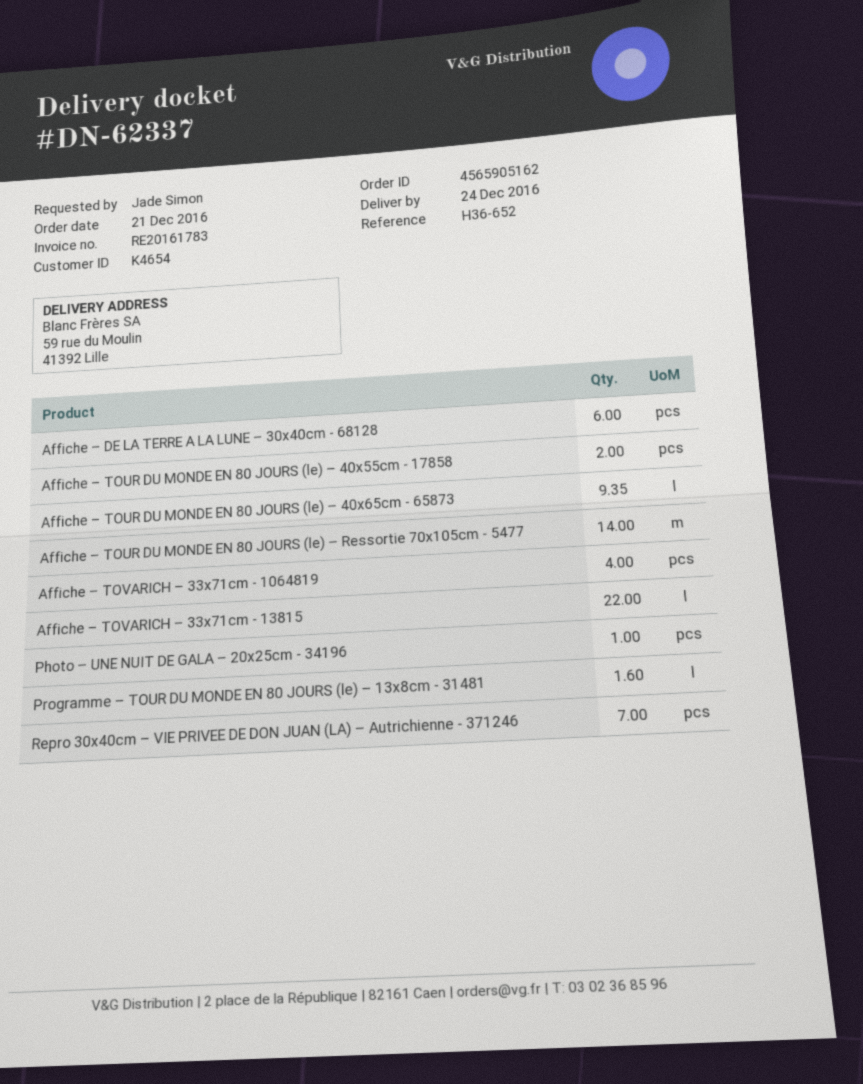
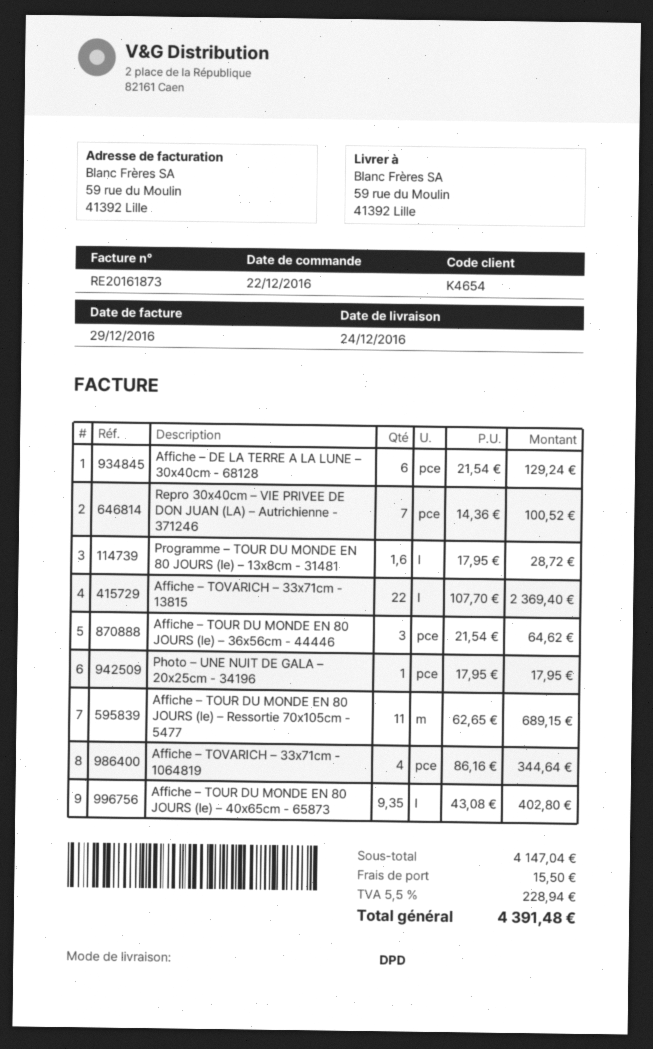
order date: 2016-12-21 -> 2016-12-22
invoice number: RE20161783 -> RE20161873
Affiche – TOUR DU MONDE EN 80 JOURS (le) – 40x55cm - 17858: 2 -> none
Affiche – TOUR DU MONDE EN 80 JOURS (le) – Ressortie 70x105cm - 5477: 14 -> 11
Affiche – TOUR DU MONDE EN 80 JOURS (le) – 36x56cm - 44446: none -> 3

